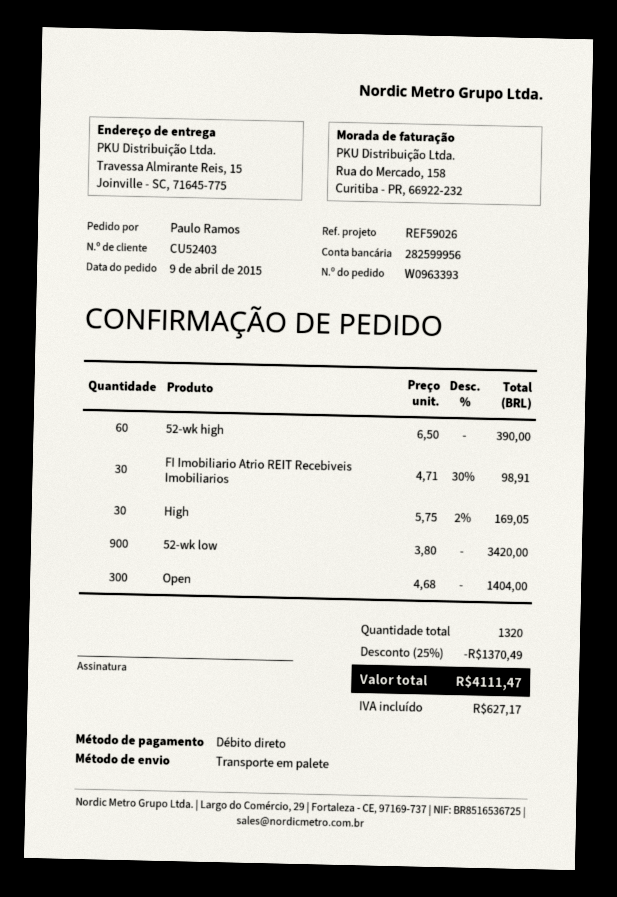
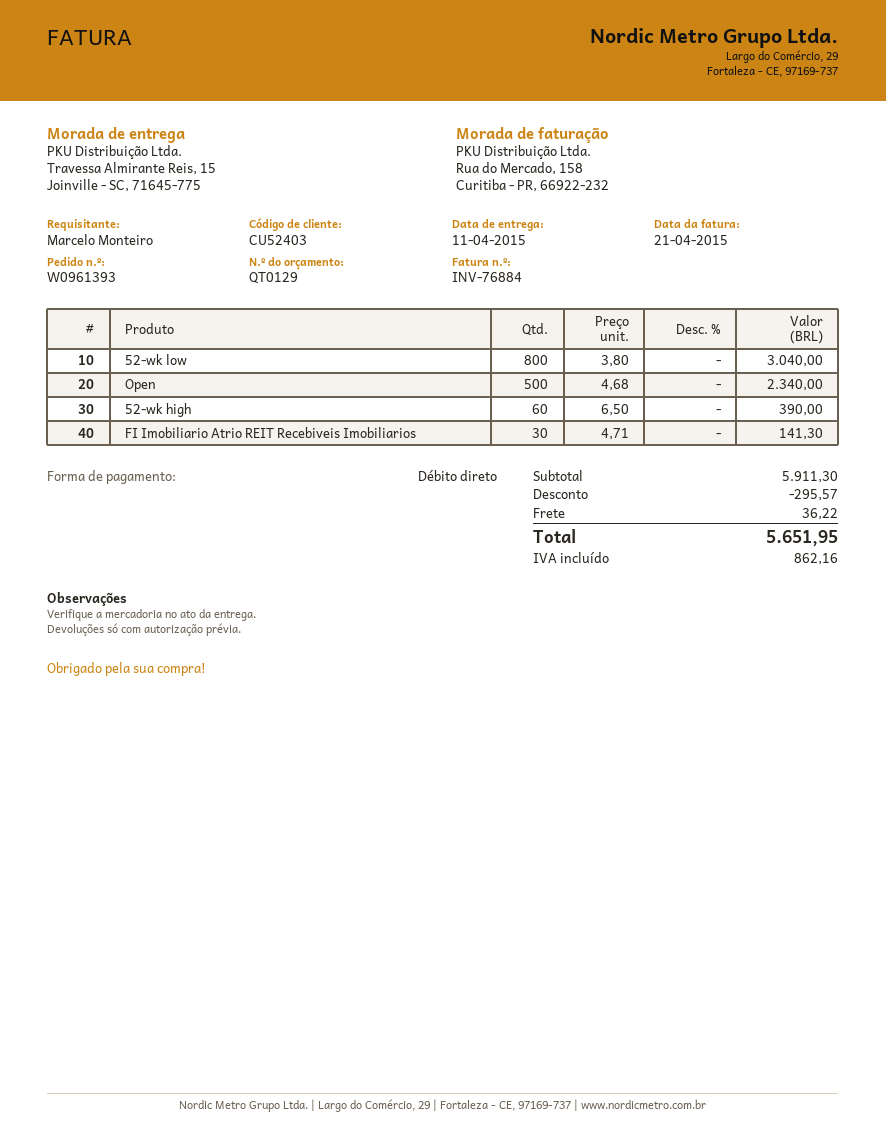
order number: W0963393 -> W0961393
ordered by: Paulo Ramos -> Marcelo Monteiro
FI Imobiliario Atrio REIT Recebiveis Imobiliarios: 30 x 4.71 - 30% = 98.91 -> 30 x 4.71 = 141.30
High: 30 x 5.75 - 2% = 169.05 -> none
52-wk low: 900 x 3.80 = 3420.00 -> 800 x 3.80 = 3040.00
Open: 300 x 4.68 = 1404.00 -> 500 x 4.68 = 2340.00
discount: 1370.49 -> 295.57
shipping: none -> 36.22
tax: 627.17 -> 862.16
total: 4111.47 -> 5651.95

